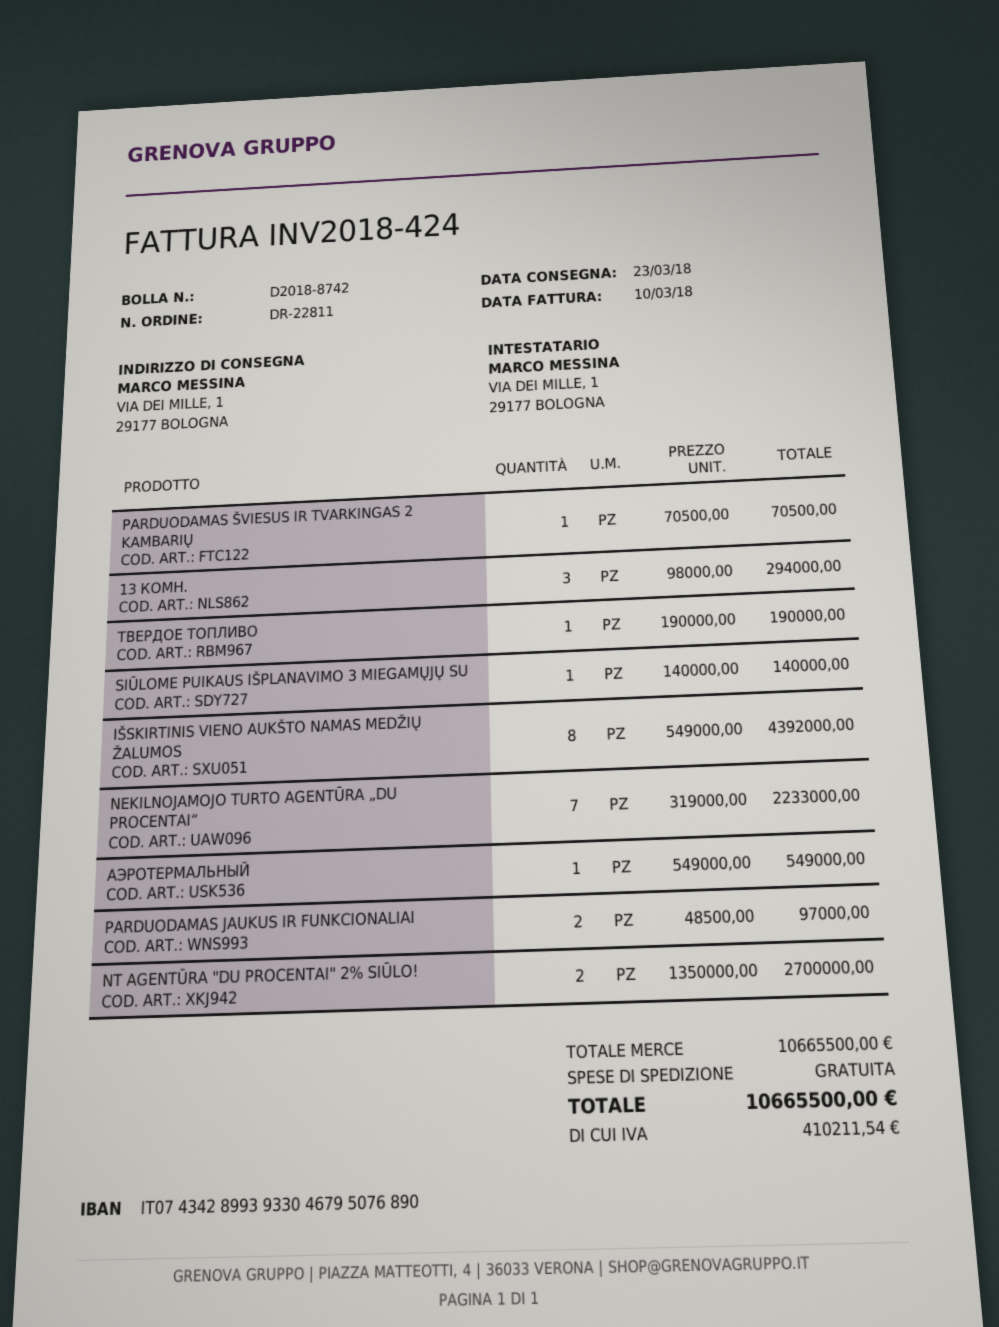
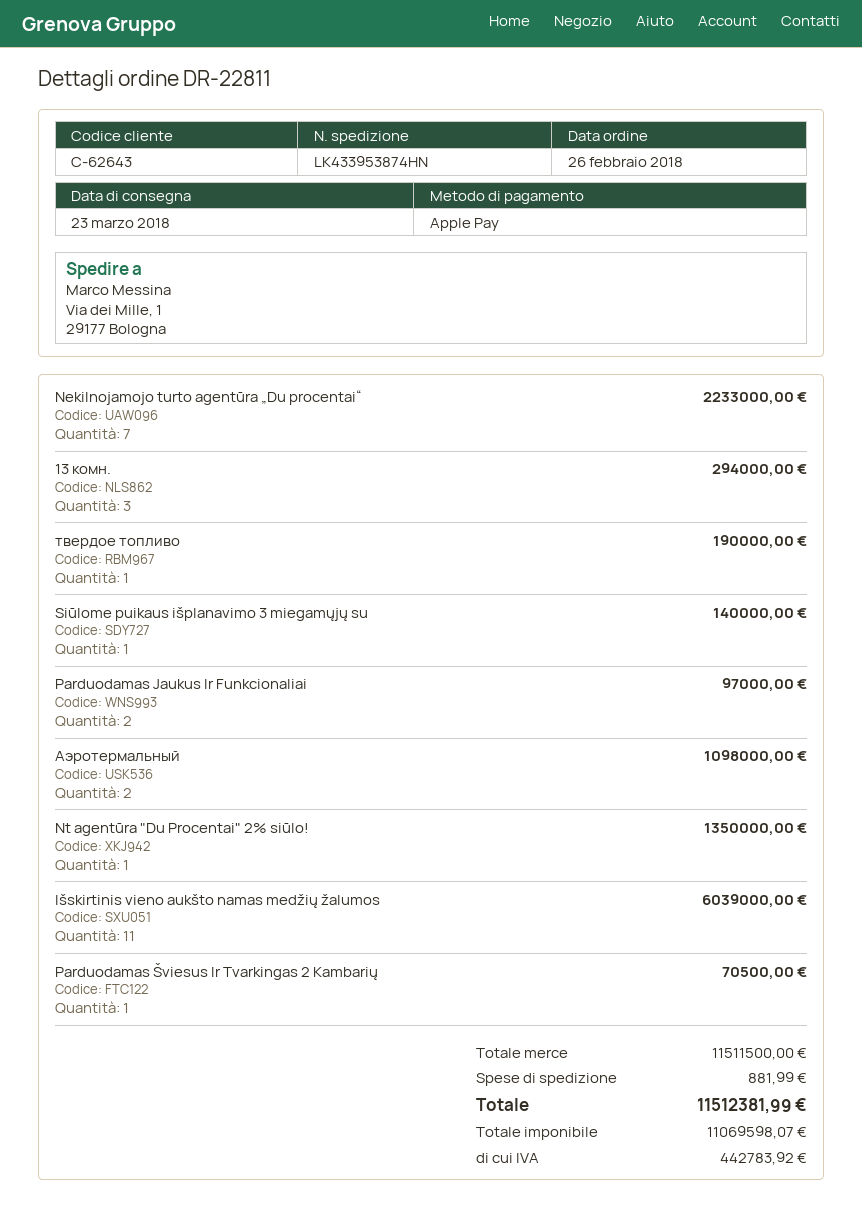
IŠSKIRTINIS VIENO AUKŠTO NAMAS MEDŽIŲ ŽALUMOS: 8 for 4392000.00 -> 11 for 6039000.00
AЭРОТЕРМАЛЬНЫЙ: 1 for 549000.00 -> 2 for 1098000.00
NT AGENTŪRA "DU PROCENTAI" 2% SIŪLO!: 2 for 2700000.00 -> 1 for 1350000.00
subtotal: 10665500.00 -> 11511500.00
shipping: 0.00 -> 881.99
tax: 410211.54 -> 442783.92
total: 10665500.00 -> 11512381.99

